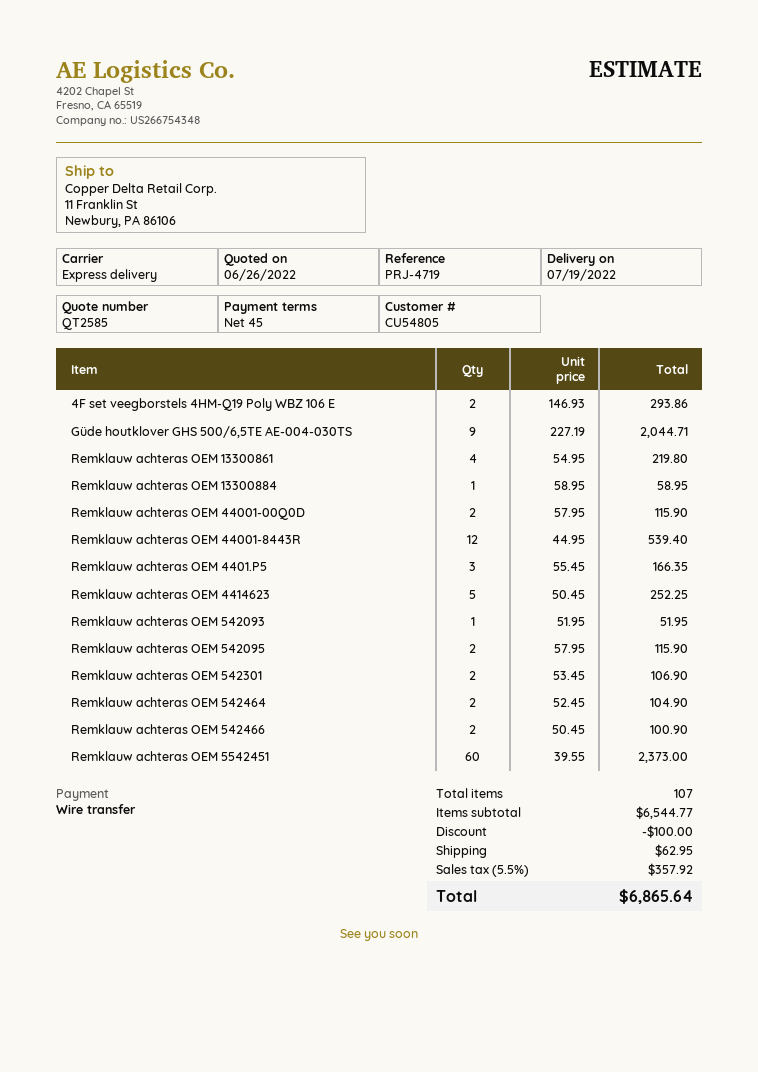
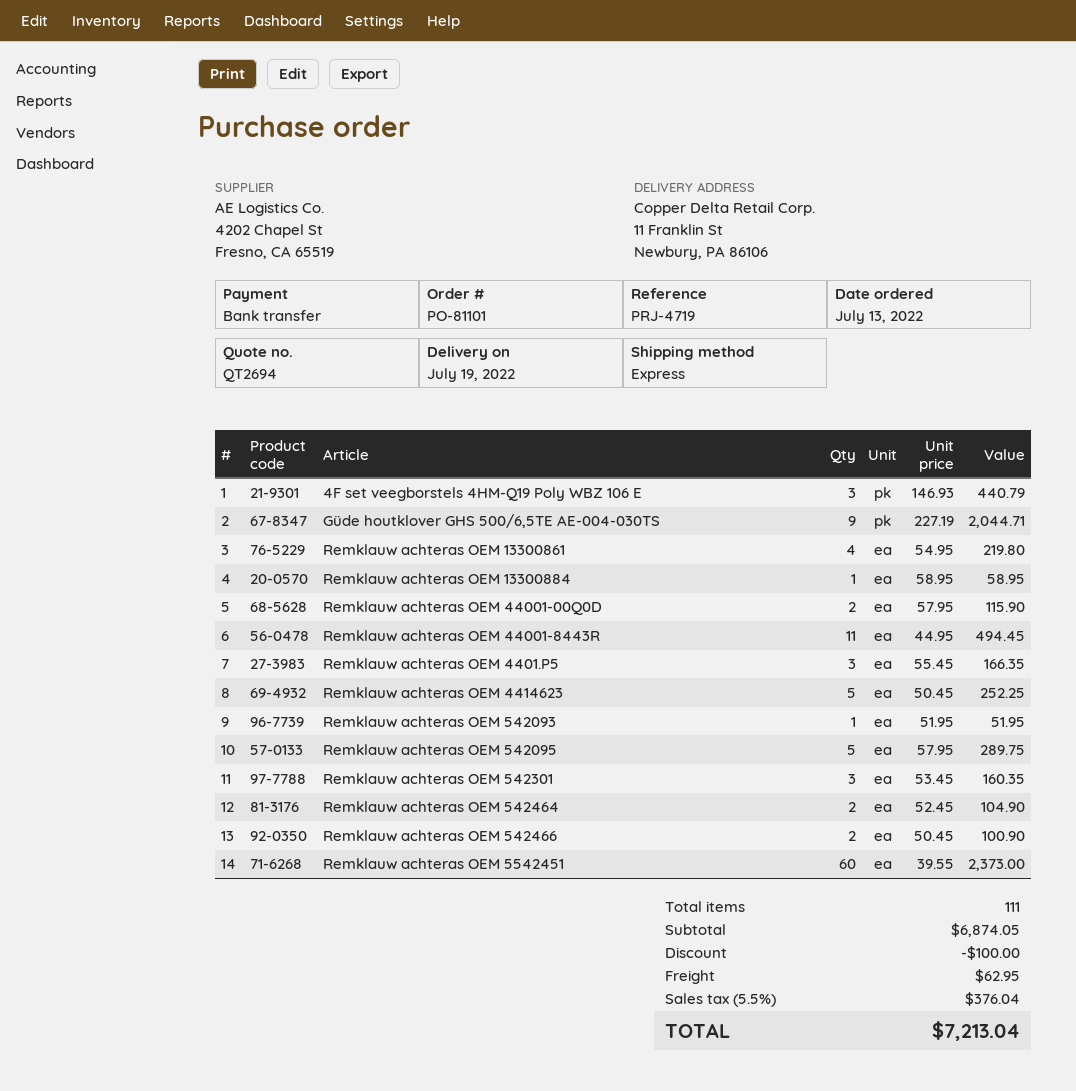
quote number: QT2585 -> QT2694
4F set veegborstels 4HM-Q19 Poly WBZ 106 E: 2 x 146.93 = 293.86 -> 3 x 146.93 = 440.79
Remklauw achteras OEM 44001-8443R: 12 x 44.95 = 539.40 -> 11 x 44.95 = 494.45
Remklauw achteras OEM 542095: 2 x 57.95 = 115.90 -> 5 x 57.95 = 289.75
Remklauw achteras OEM 542301: 2 x 53.45 = 106.90 -> 3 x 53.45 = 160.35
total quantity: 107 -> 111
subtotal: 6544.77 -> 6874.05
tax: 5.5% = 357.92 -> 5.5% = 376.04
total: 6865.64 -> 7213.04

